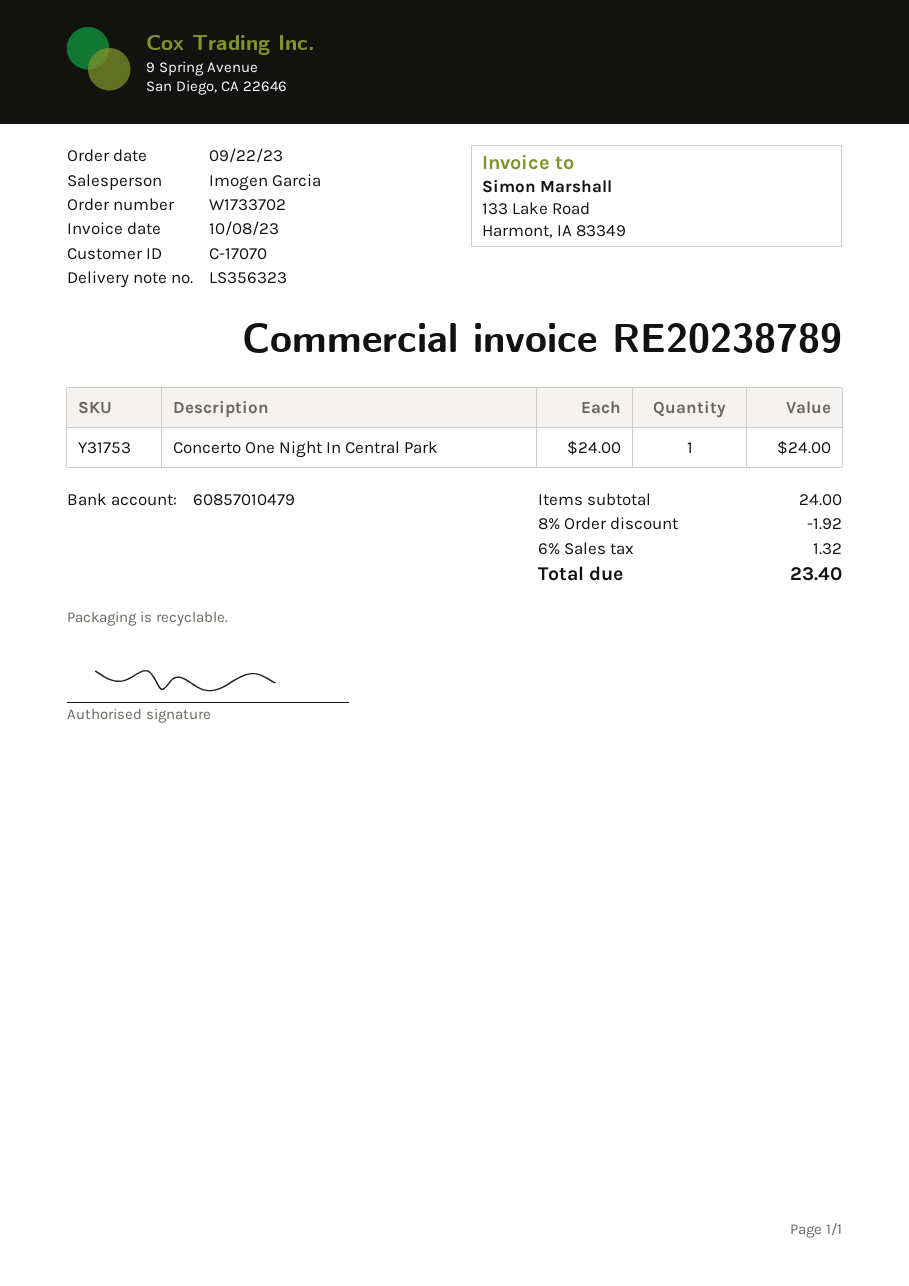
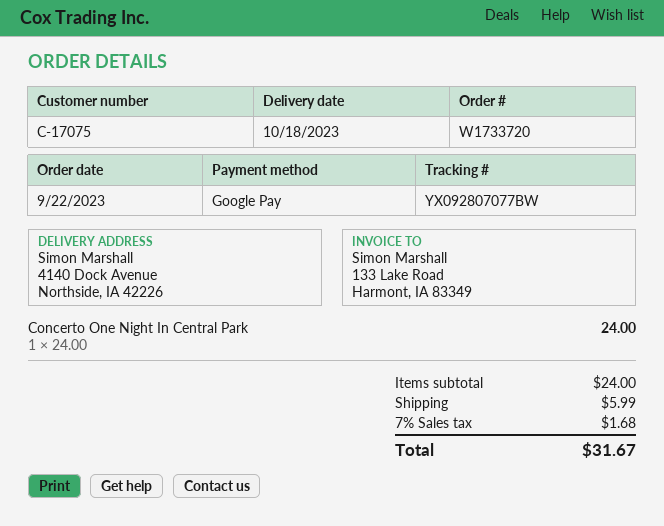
order number: W1733702 -> W1733720
customer number: C-17070 -> C-17075
discount: 8% = 1.92 -> none
shipping: none -> 5.99
tax: 6% = 1.32 -> 7% = 1.68
total: 23.40 -> 31.67

